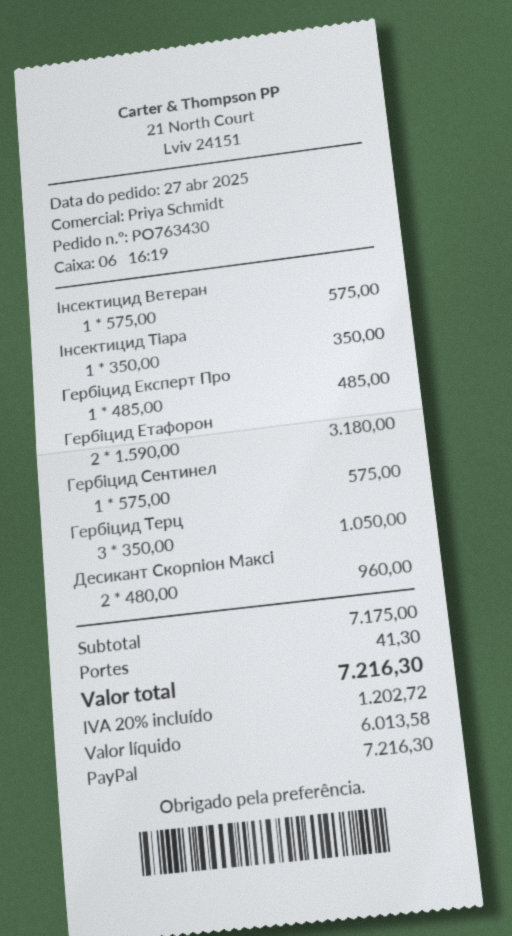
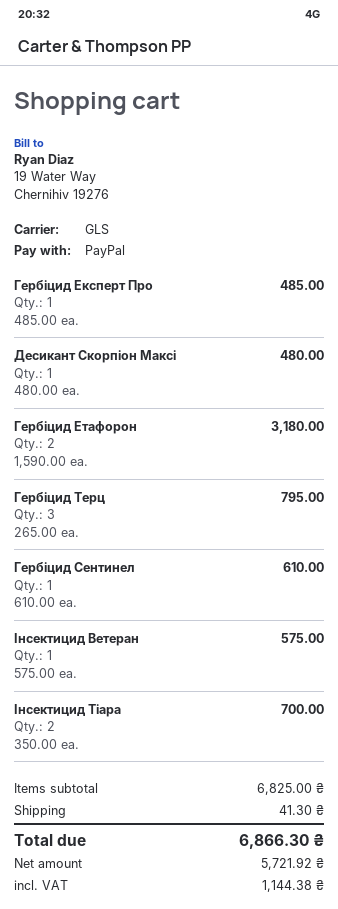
Інсектицид Тіара: 1 x 350.00 = 350.00 -> 2 x 350.00 = 700.00
Гербіцид Сентинел: 1 x 575.00 = 575.00 -> 1 x 610.00 = 610.00
Гербіцид Терц: 3 x 350.00 = 1050.00 -> 3 x 265.00 = 795.00
Десикант Скорпіон Максі: 2 x 480.00 = 960.00 -> 1 x 480.00 = 480.00
subtotal: 7175.00 -> 6825.00
net: 6013.58 -> 5721.92
tax: 1202.72 -> 1144.38
total: 7216.30 -> 6866.30

